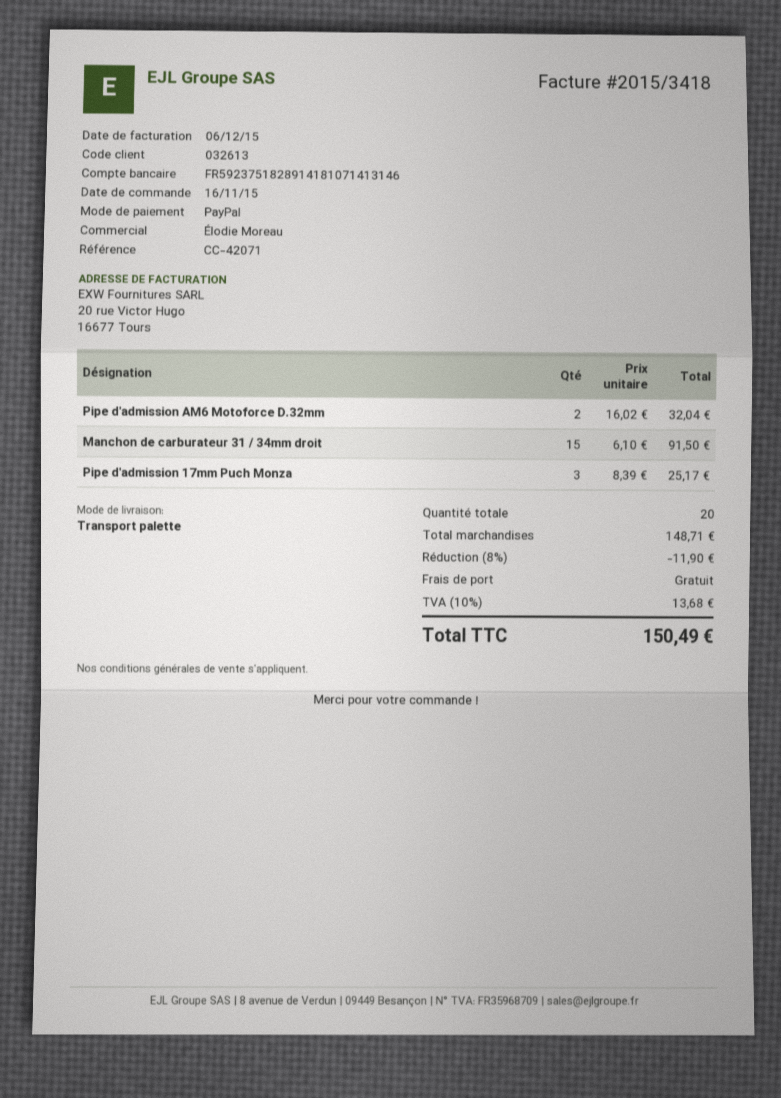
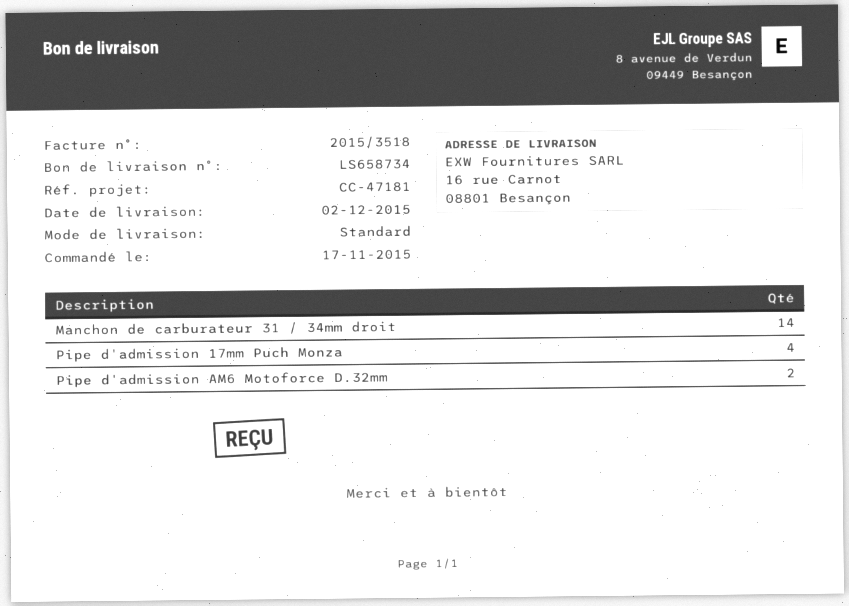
order date: 2015-11-16 -> 2015-11-17
invoice number: 2015/3418 -> 2015/3518
reference: CC-42071 -> CC-47181
shipping method: pallet freight -> standard
Manchon de carburateur 31 / 34mm droit: 15 -> 14
Pipe d'admission 17mm Puch Monza: 3 -> 4

